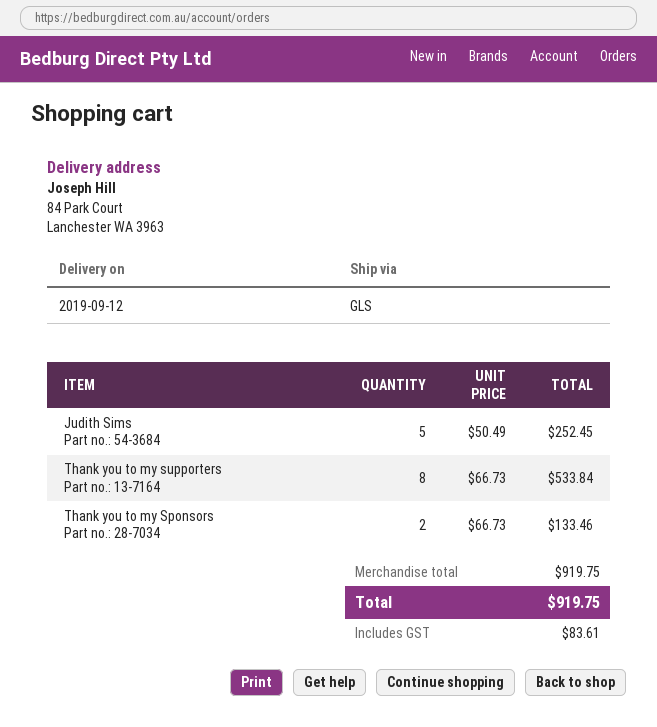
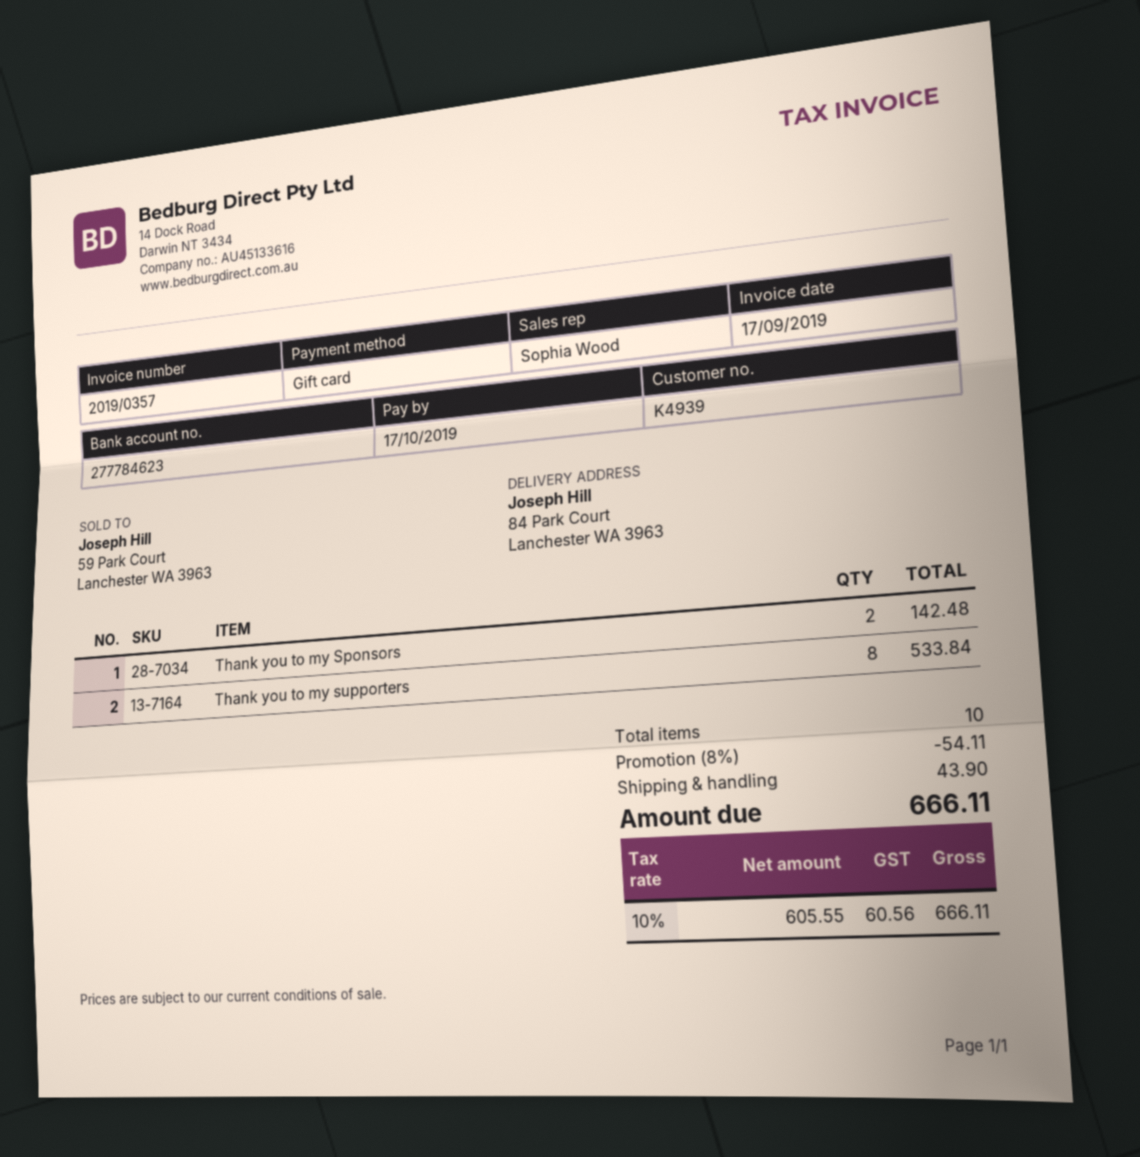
Judith Sims: 5 for 252.45 -> none
Thank you to my Sponsors: 2 for 133.46 -> 2 for 142.48
discount: none -> 8% = 54.11
shipping: none -> 43.90
tax: 83.61 -> 60.56
total: 919.75 -> 666.11

